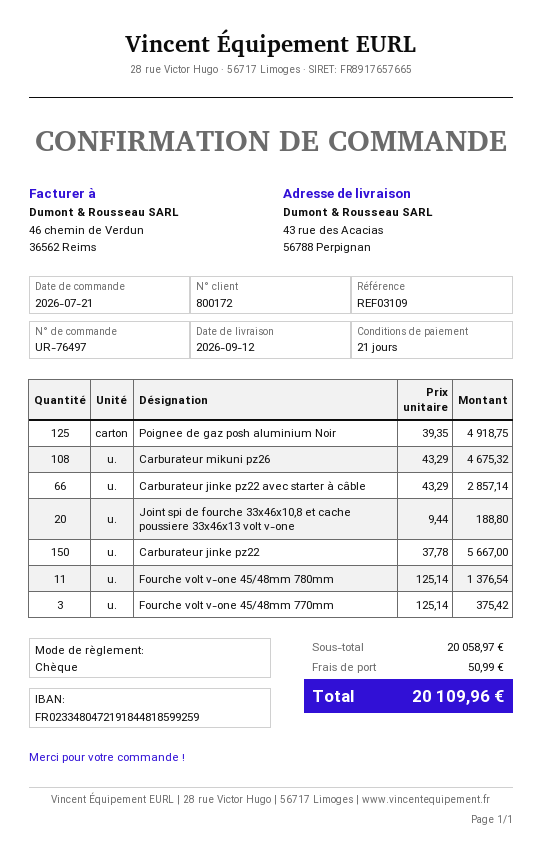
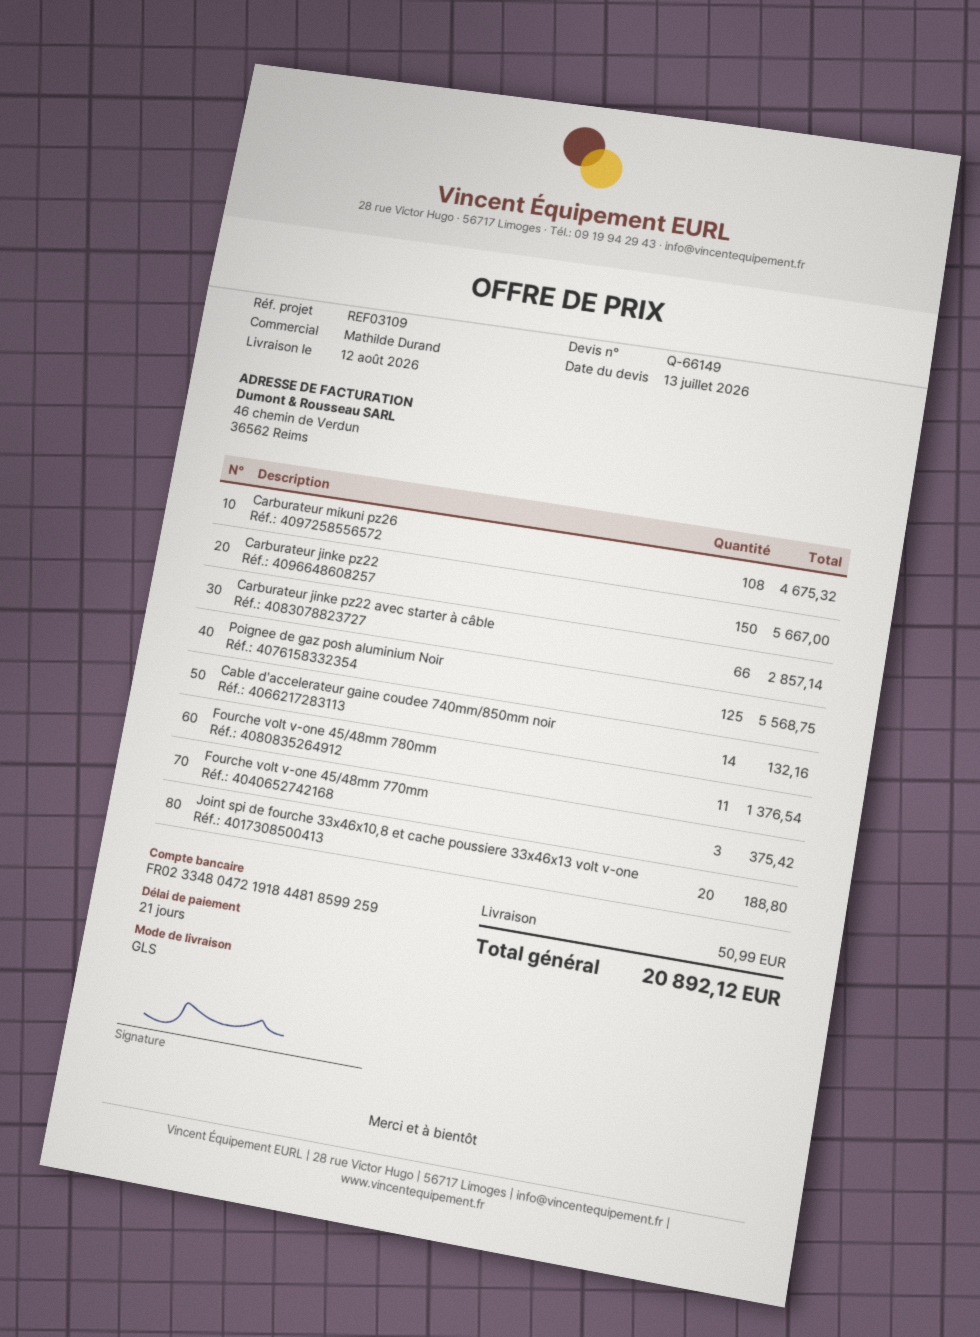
delivery date: 2026-09-12 -> 2026-08-12
Poignee de gaz posh aluminium Noir: 125 for 4918.75 -> 125 for 5568.75
Cable d'accelerateur gaine coudee 740mm/850mm noir: none -> 14 for 132.16
total: 20109.96 -> 20892.12

